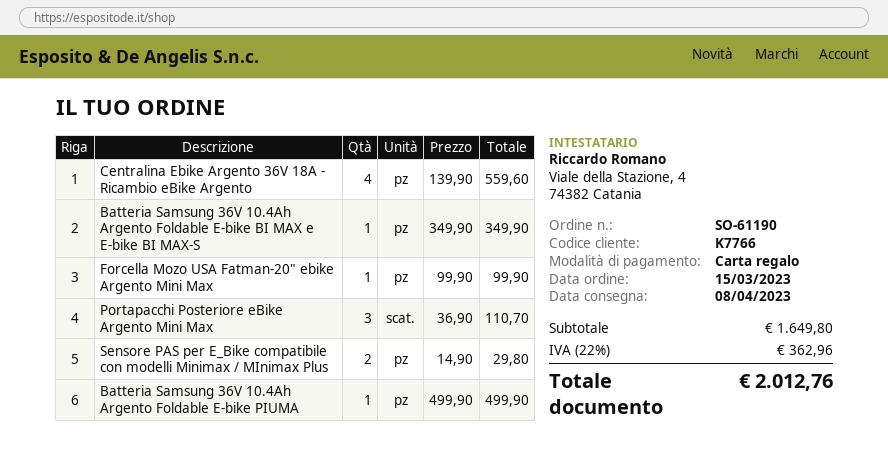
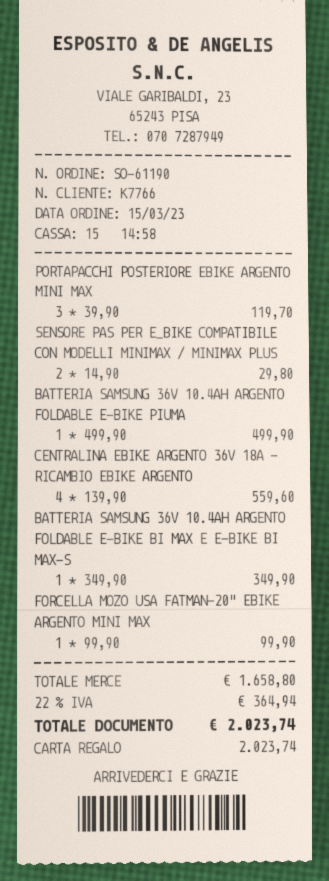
Portapacchi Posteriore eBike Argento Mini Max: 3 x 36.90 = 110.70 -> 3 x 39.90 = 119.70
subtotal: 1649.80 -> 1658.80
tax: 22% = 362.96 -> 22% = 364.94
total: 2012.76 -> 2023.74

